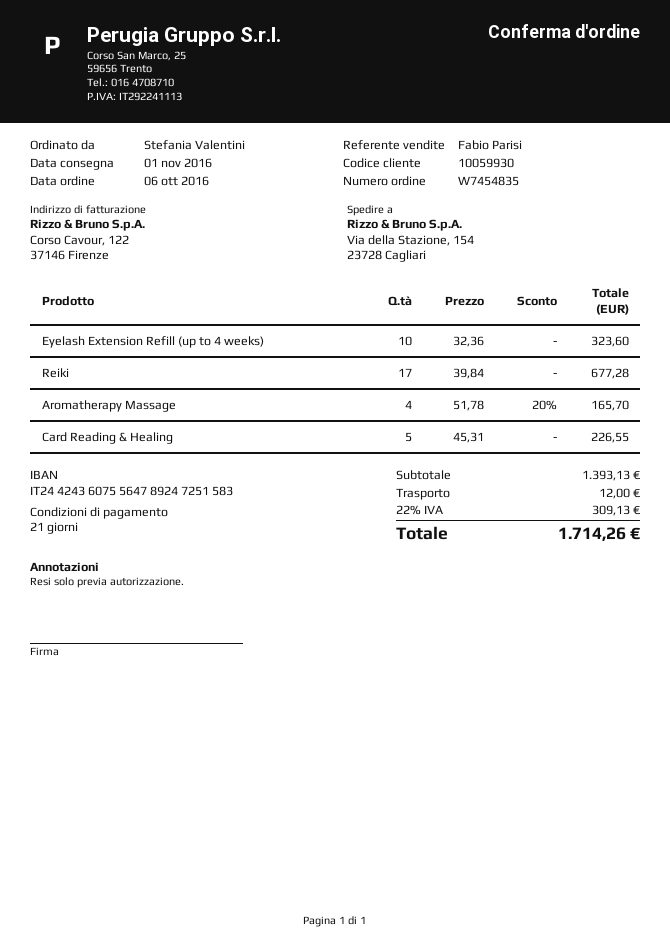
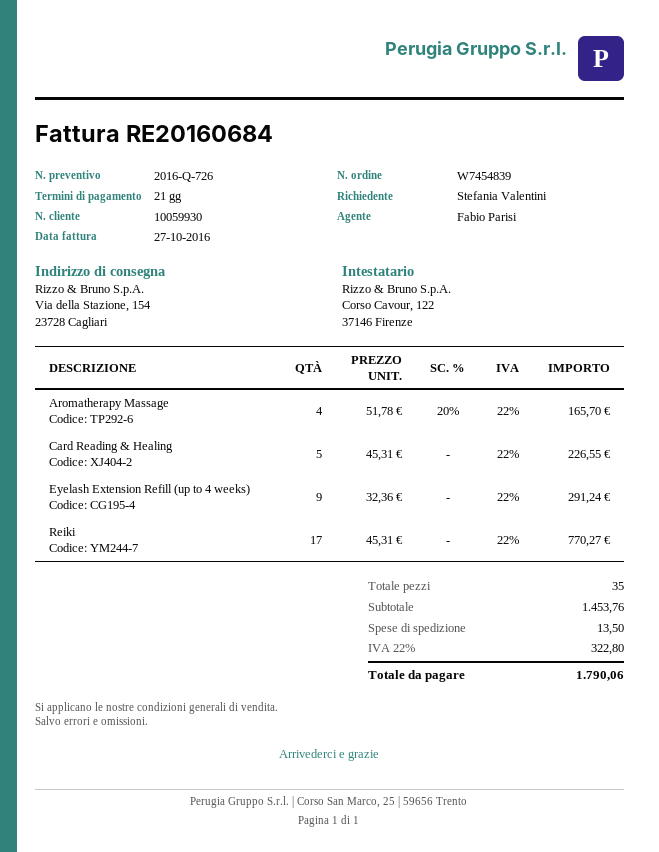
order number: W7454835 -> W7454839
Eyelash Extension Refill (up to 4 weeks): 10 x 32.36 = 323.60 -> 9 x 32.36 = 291.24
Reiki: 17 x 39.84 = 677.28 -> 17 x 45.31 = 770.27
subtotal: 1393.13 -> 1453.76
shipping: 12.00 -> 13.50
tax: 22% = 309.13 -> 22% = 322.80
total: 1714.26 -> 1790.06

